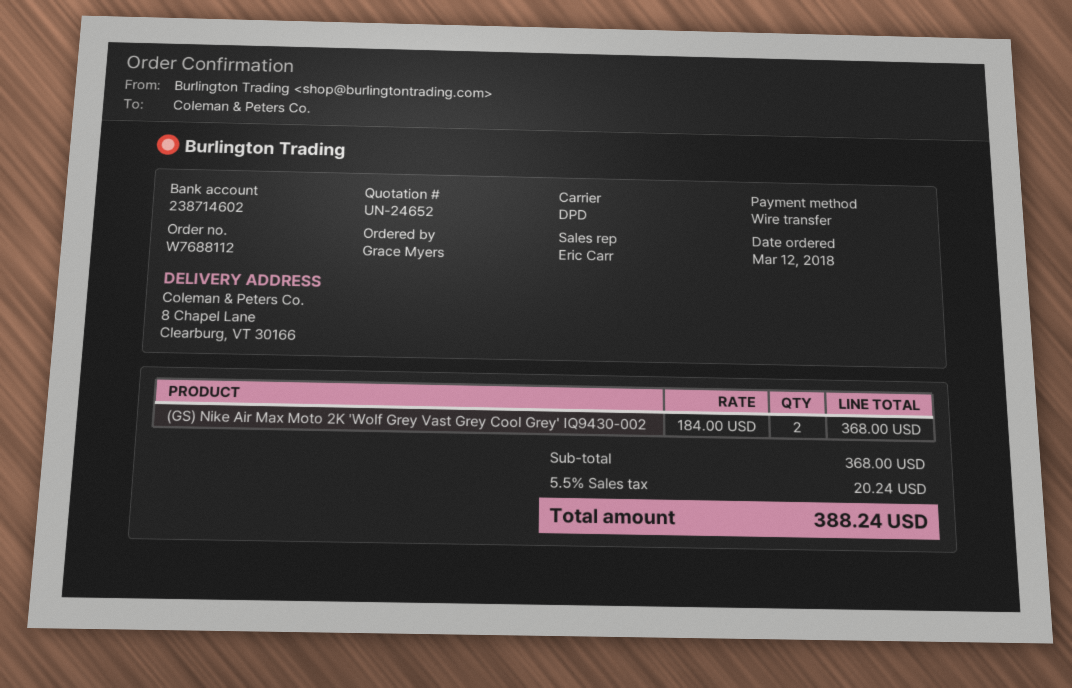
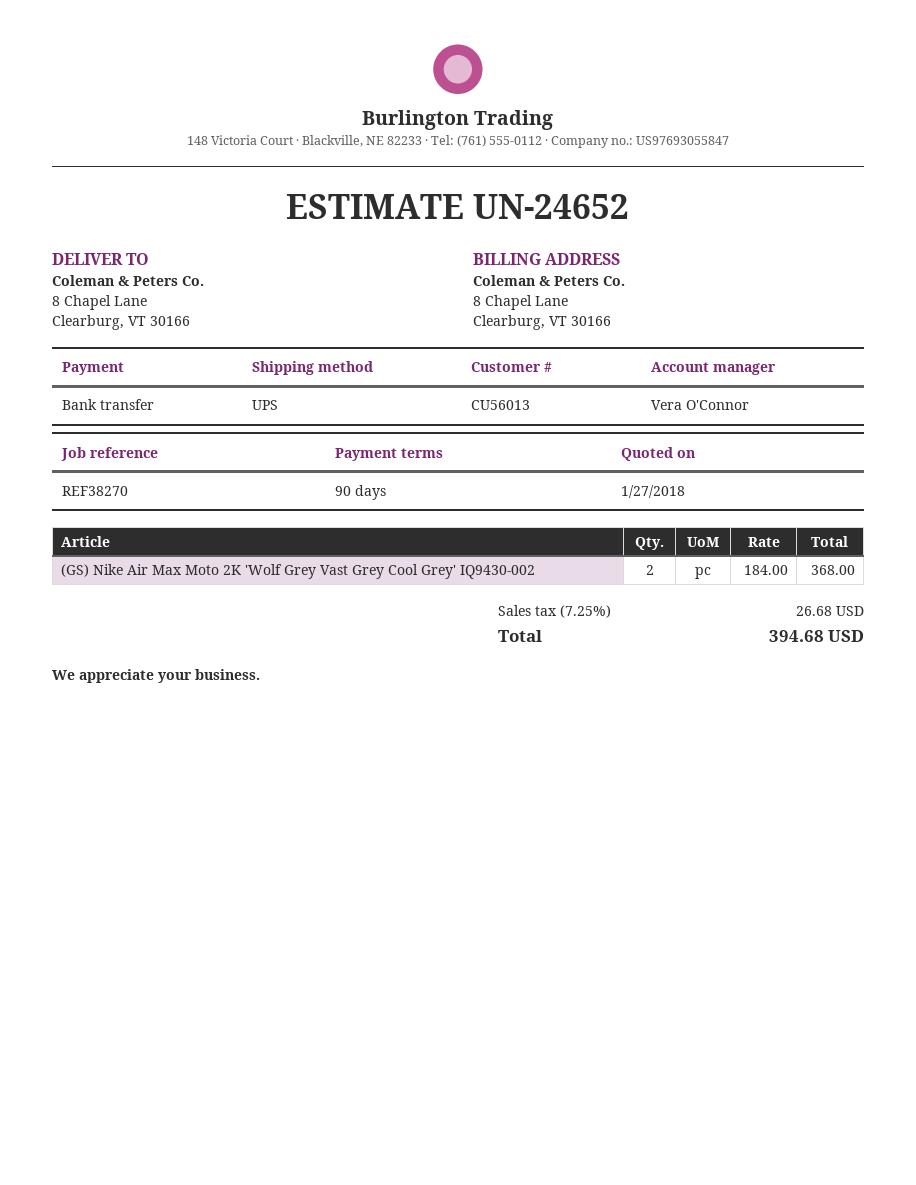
sales rep: Eric Carr -> Vera O'Connor
shipping method: DPD -> UPS
tax: 5.5% = 20.24 -> 7.25% = 26.68
total: 388.24 -> 394.68

